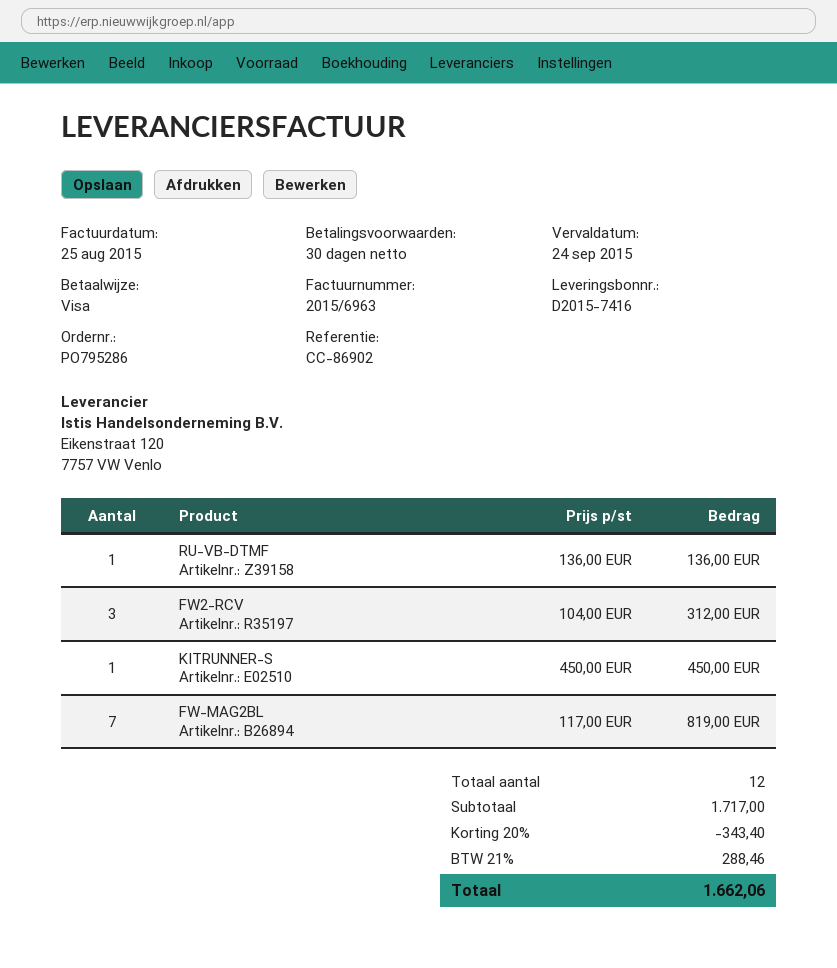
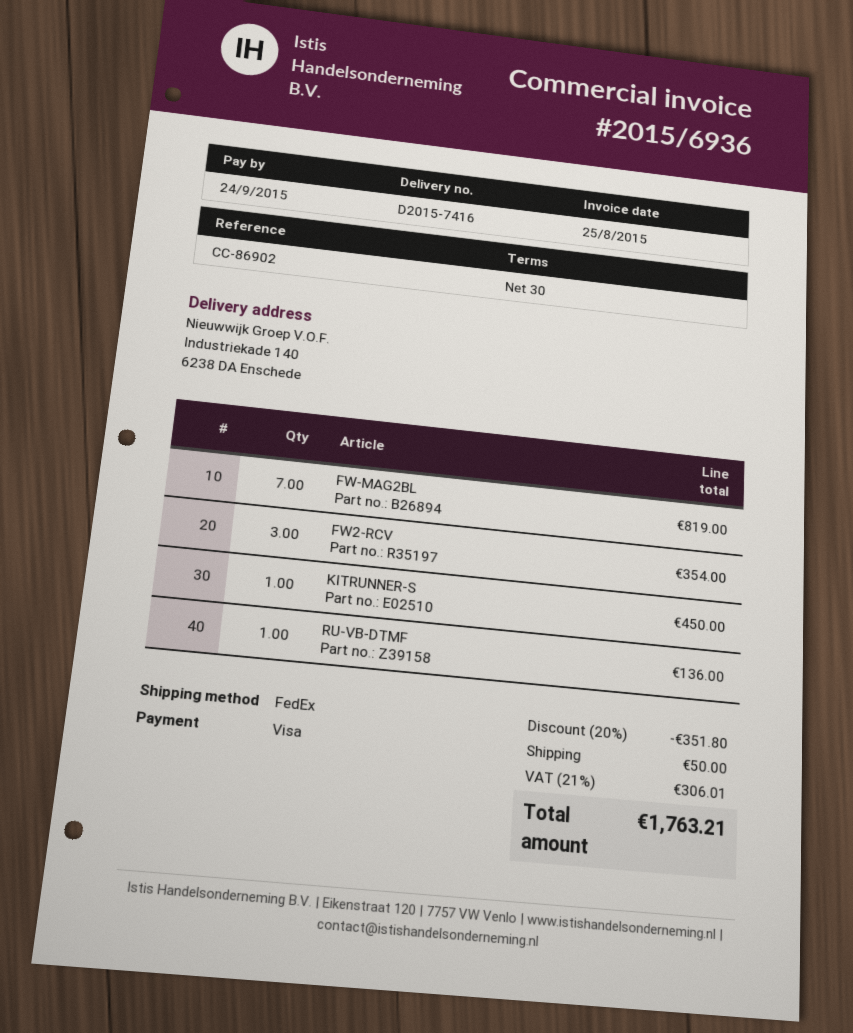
invoice number: 2015/6963 -> 2015/6936
FW2-RCV: 3 for 312.00 -> 3 for 354.00
discount: 20% = 343.40 -> 20% = 351.80
shipping: none -> 50.00
tax: 21% = 288.46 -> 21% = 306.01
total: 1662.06 -> 1763.21

